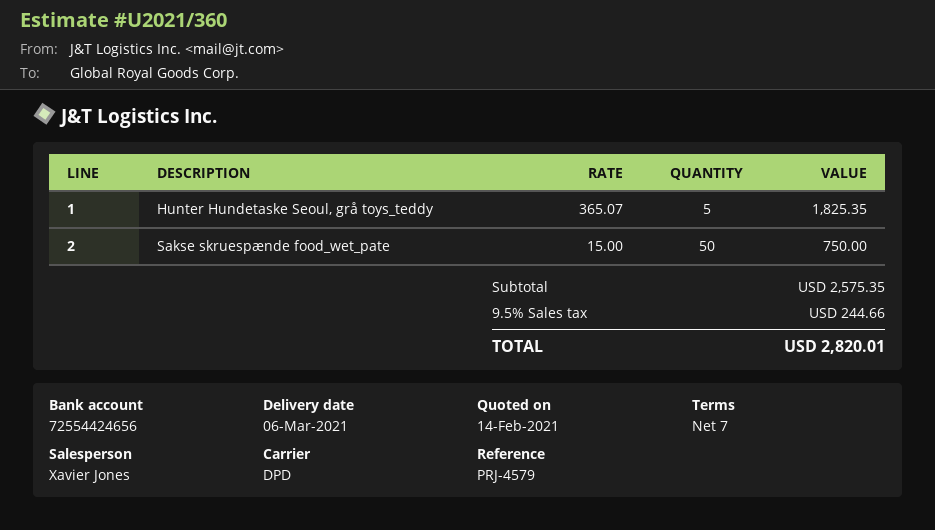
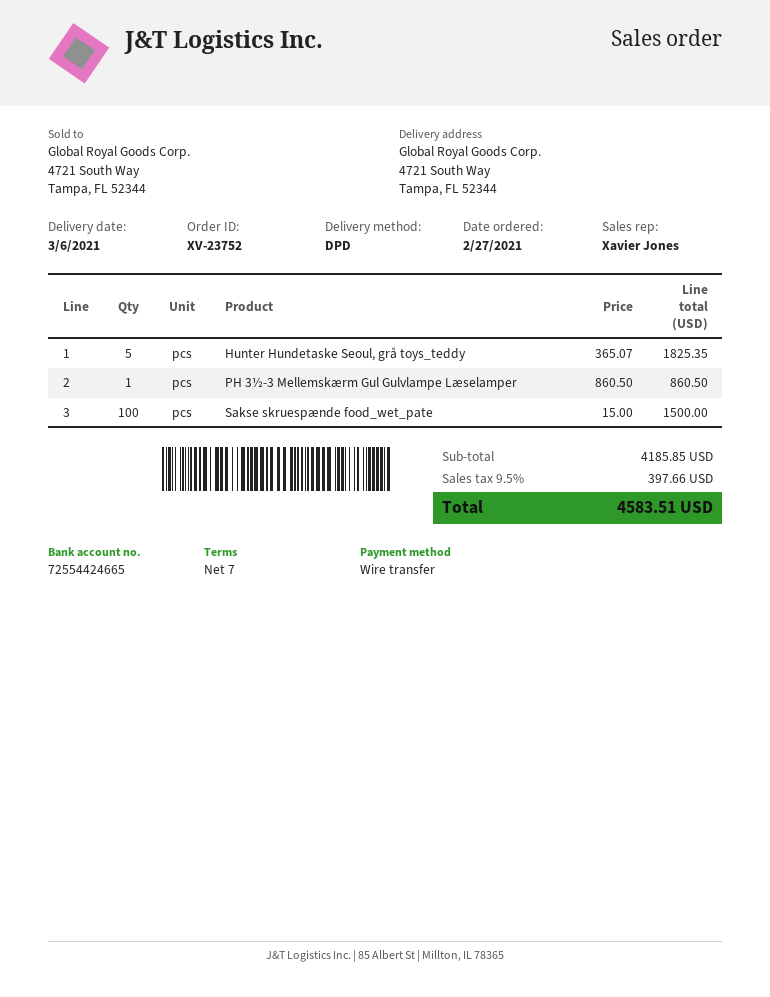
bank account: 72554424656 -> 72554424665
Sakse skruespænde food_wet_pate: 50 x 15.00 = 750.00 -> 100 x 15.00 = 1500.00
PH 3½-3 Mellemskærm Gul Gulvlampe Læselamper: none -> 1 x 860.50 = 860.50
subtotal: 2575.35 -> 4185.85
tax: 9.5% = 244.66 -> 9.5% = 397.66
total: 2820.01 -> 4583.51

